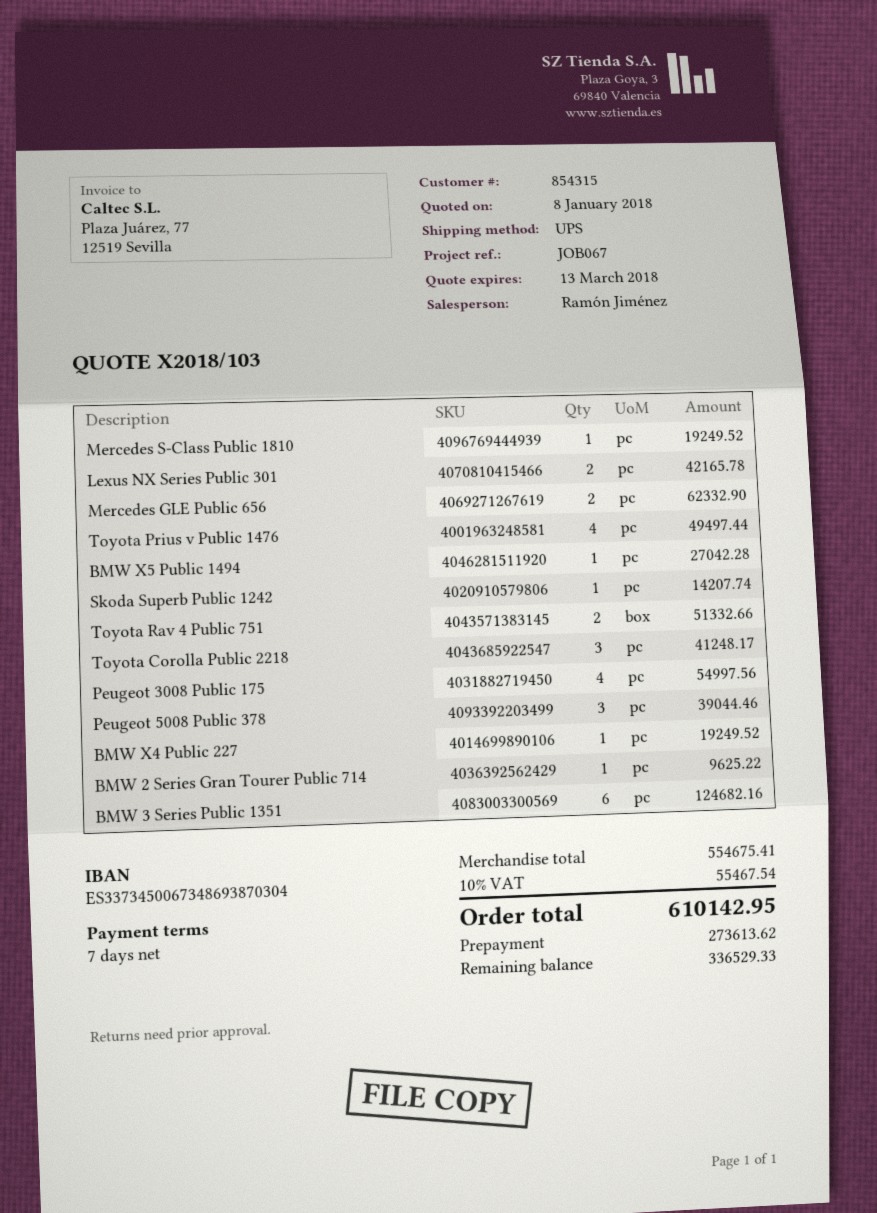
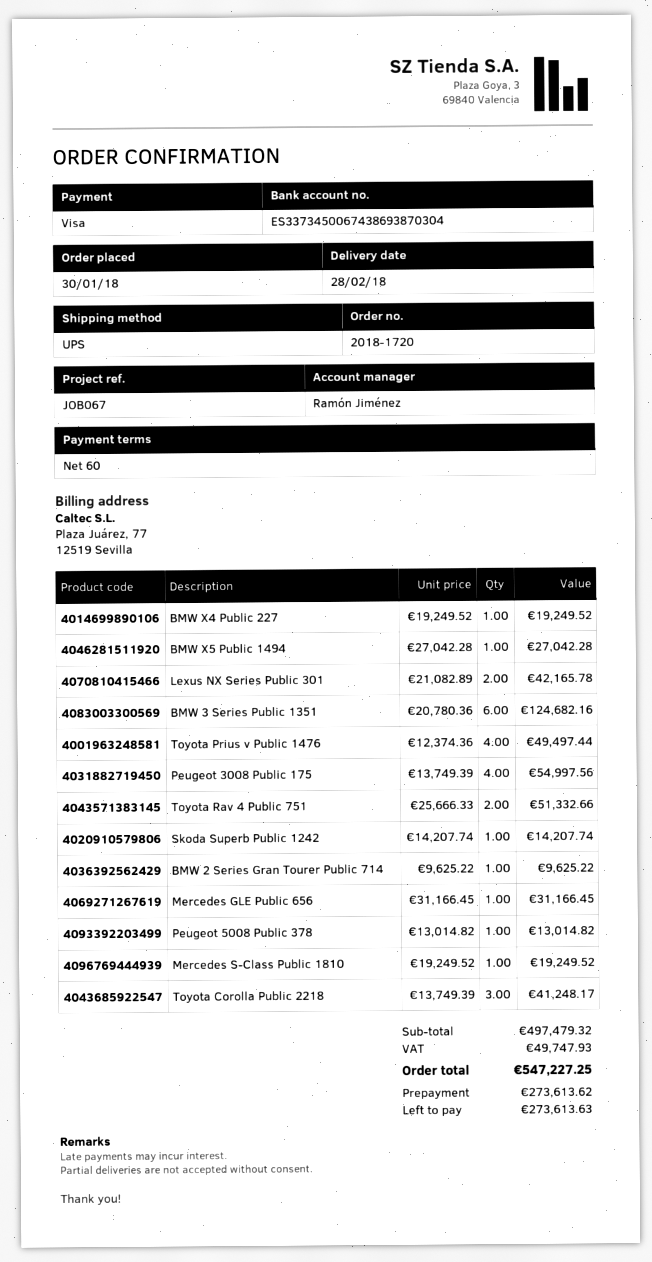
payment terms: 7 days -> 60 days
bank account: ES3373450067348693870304 -> ES3373450067438693870304
Mercedes GLE Public 656: 2 for 62332.90 -> 1 for 31166.45
Peugeot 5008 Public 378: 3 for 39044.46 -> 1 for 13014.82
subtotal: 554675.41 -> 497479.32
tax: 55467.54 -> 49747.93
total: 610142.95 -> 547227.25
balance: 336529.33 -> 273613.63

